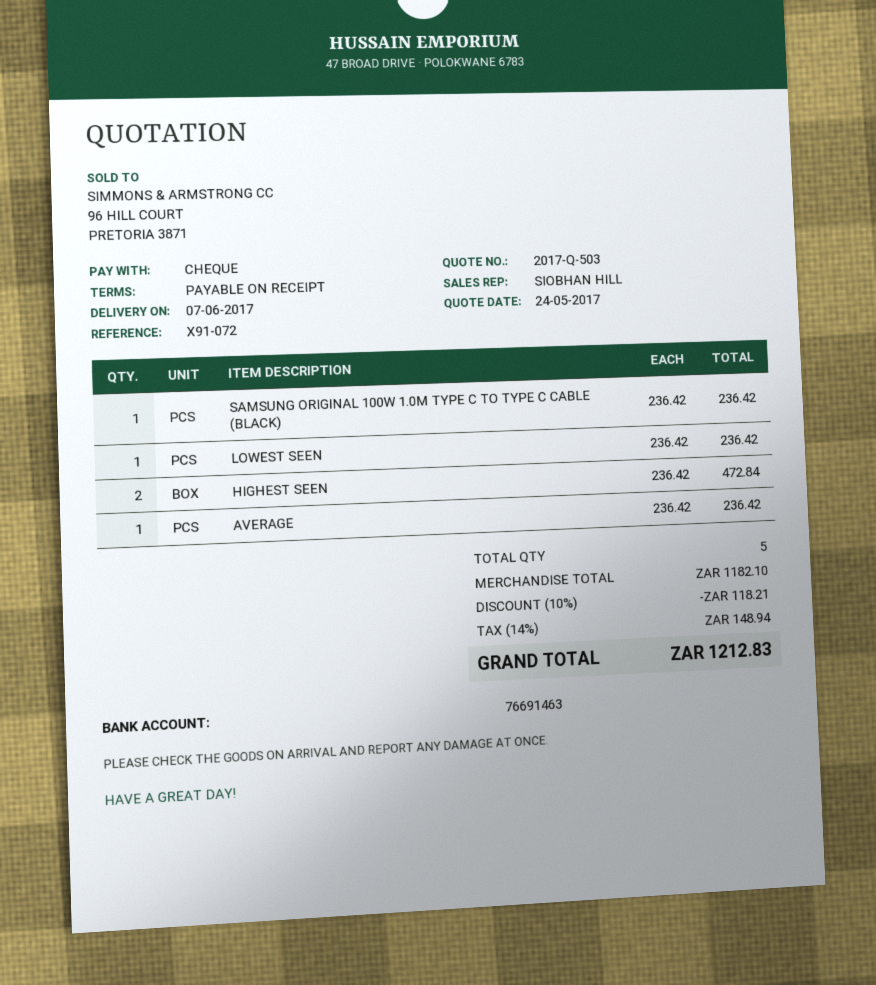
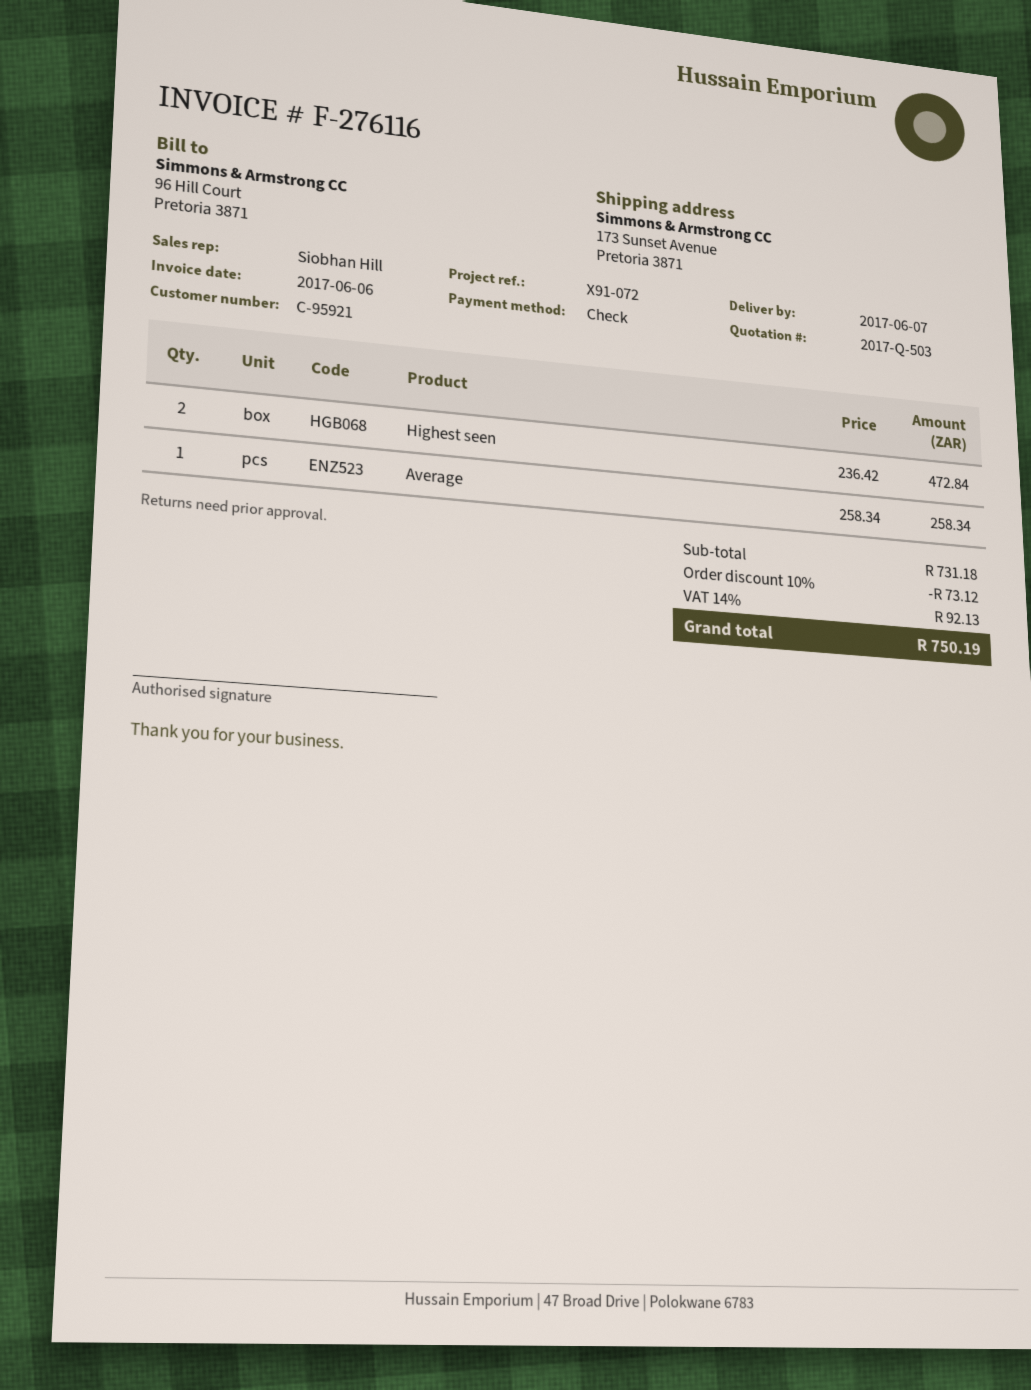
SAMSUNG ORIGINAL 100W 1.0M TYPE C TO TYPE C CABLE (BLACK): 1 x 236.42 = 236.42 -> none
LOWEST SEEN: 1 x 236.42 = 236.42 -> none
AVERAGE: 1 x 236.42 = 236.42 -> 1 x 258.34 = 258.34
subtotal: 1182.10 -> 731.18
discount: 10% = 118.21 -> 10% = 73.12
tax: 14% = 148.94 -> 14% = 92.13
total: 1212.83 -> 750.19

